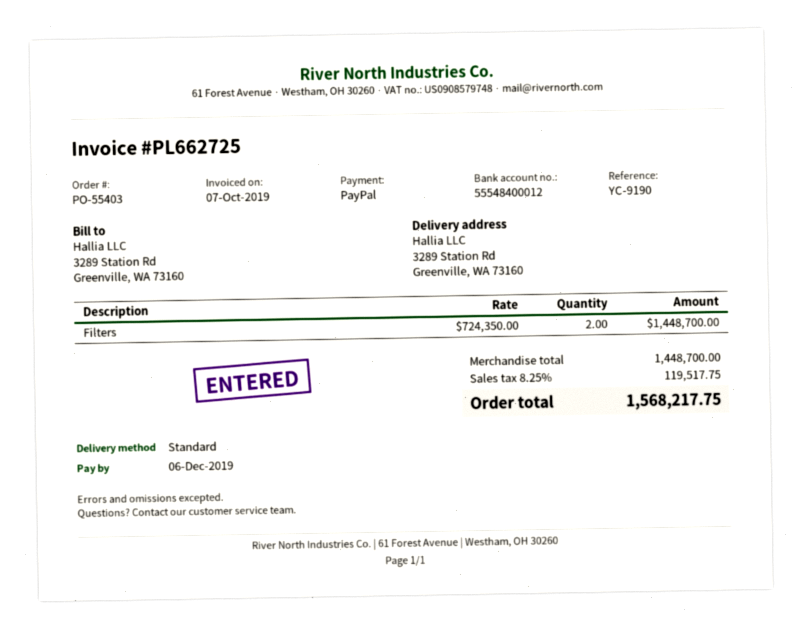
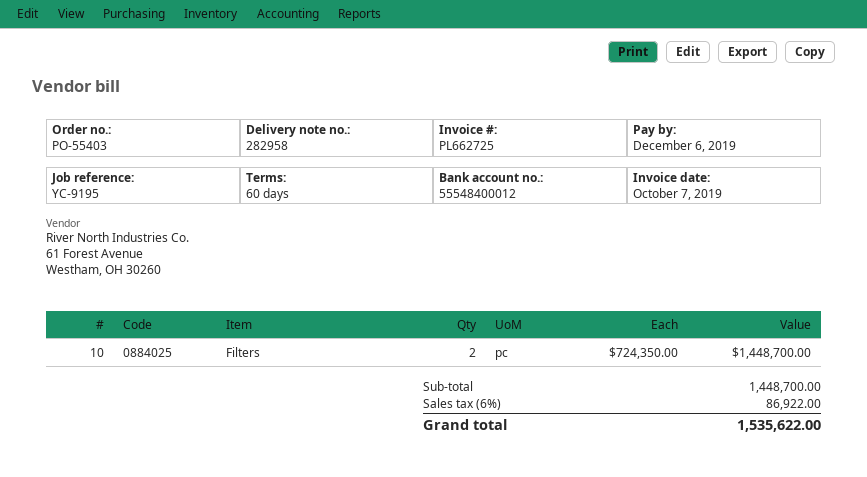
reference: YC-9190 -> YC-9195
tax: 8.25% = 119517.75 -> 6% = 86922.00
total: 1568217.75 -> 1535622.00

